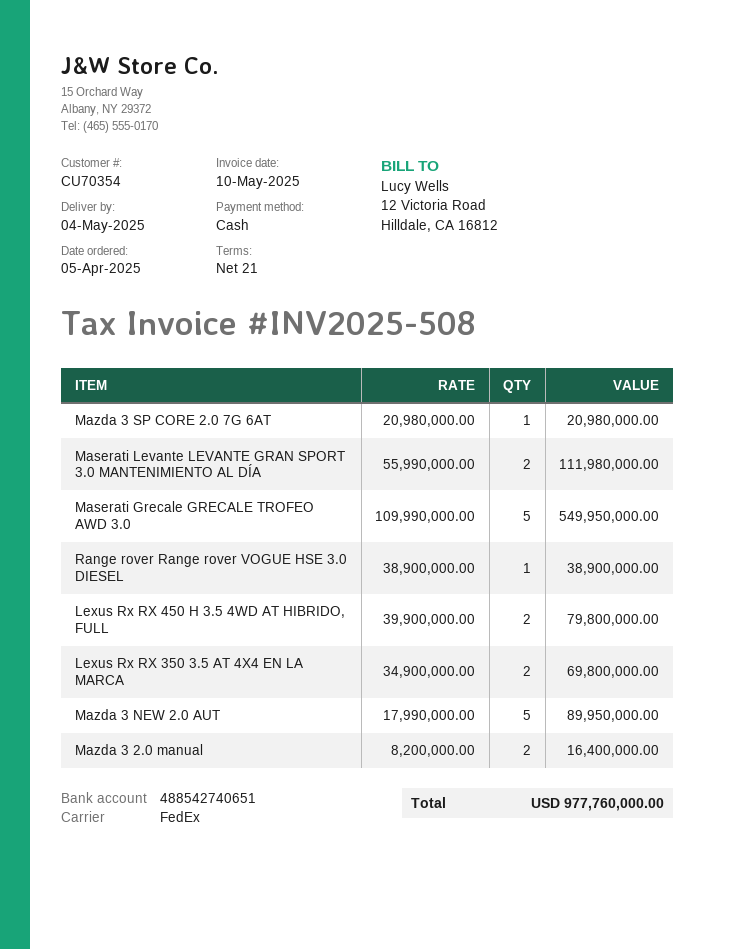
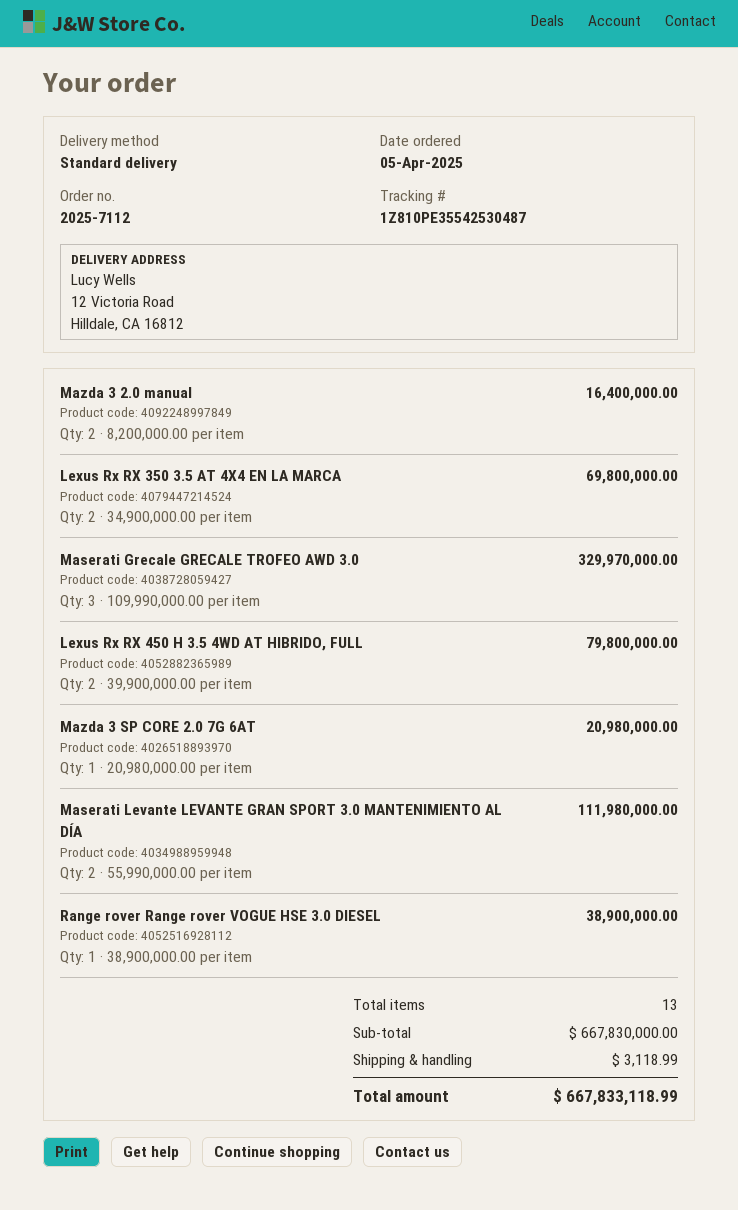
shipping method: FedEx -> standard
Maserati Grecale GRECALE TROFEO AWD 3.0: 5 x 109990000.00 = 549950000.00 -> 3 x 109990000.00 = 329970000.00
Mazda 3 NEW 2.0 AUT: 5 x 17990000.00 = 89950000.00 -> none
shipping: none -> 3118.99
total: 977760000.00 -> 667833118.99

